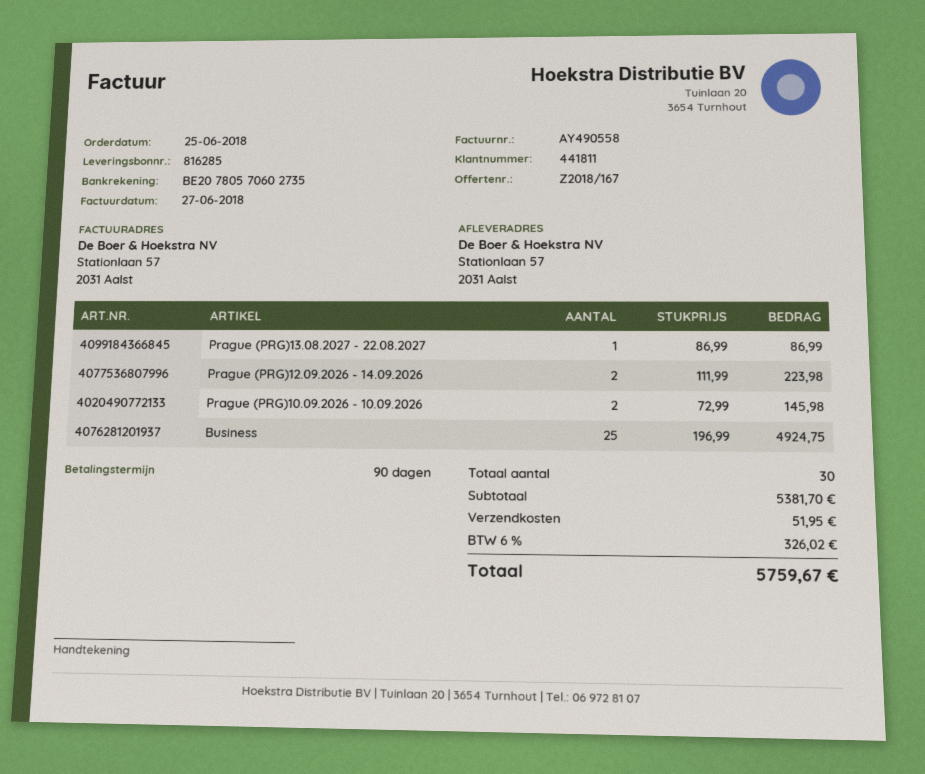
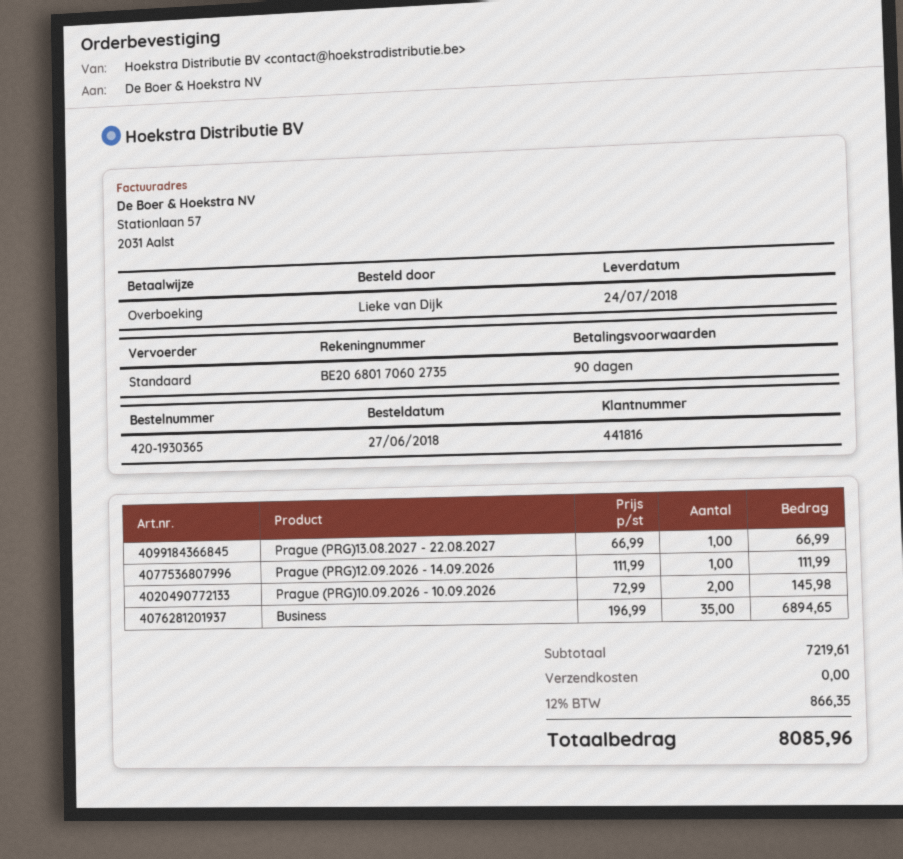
order date: 2018-06-25 -> 2018-06-27
customer number: 441811 -> 441816
bank account: BE20780570602735 -> BE20680170602735
Prague (PRG)13.08.2027 - 22.08.2027: 1 x 86.99 = 86.99 -> 1 x 66.99 = 66.99
Prague (PRG)12.09.2026 - 14.09.2026: 2 x 111.99 = 223.98 -> 1 x 111.99 = 111.99
Business: 25 x 196.99 = 4924.75 -> 35 x 196.99 = 6894.65
subtotal: 5381.70 -> 7219.61
shipping: 51.95 -> 0.00
tax: 6% = 326.02 -> 12% = 866.35
total: 5759.67 -> 8085.96

